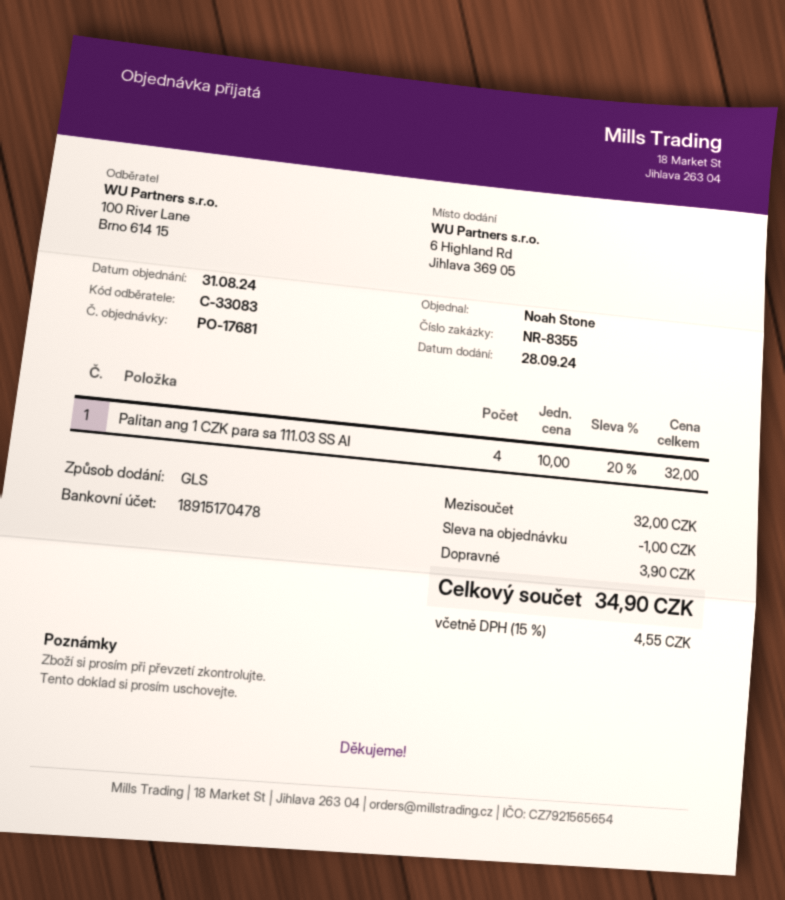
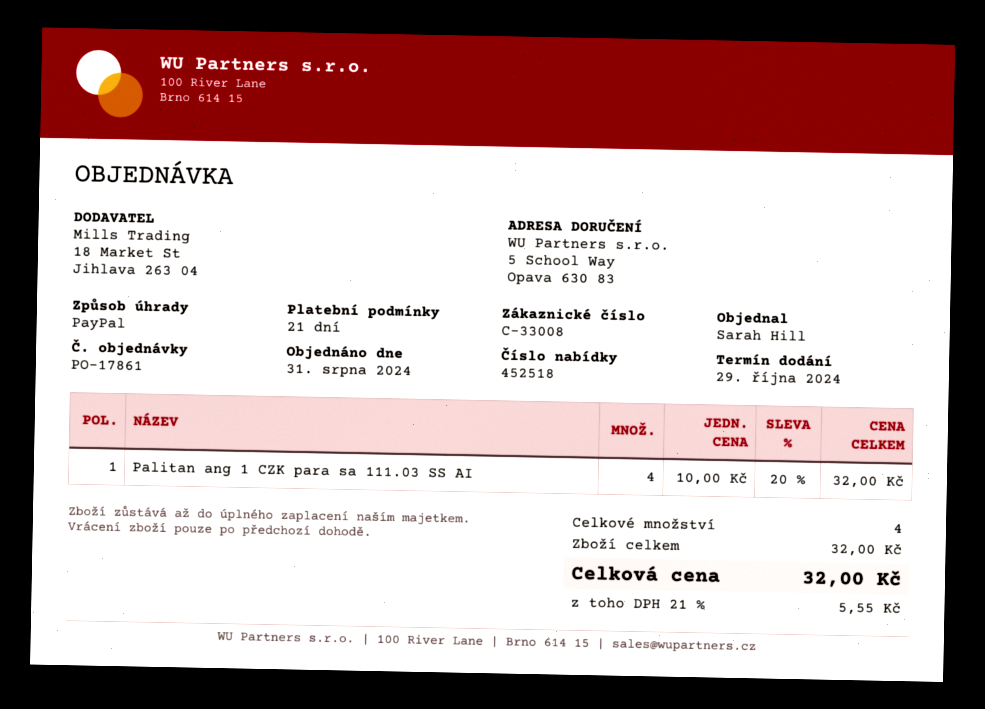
order number: PO-17681 -> PO-17861
delivery date: 2024-09-28 -> 2024-10-29
customer number: C-33083 -> C-33008
ordered by: Noah Stone -> Sarah Hill
ship to: 6 Highland Rd, Jihlava 369 05 -> 5 School Way, Opava 630 83
discount: 1.00 -> none
shipping: 3.90 -> none
tax: 15% = 4.55 -> 21% = 5.55
total: 34.90 -> 32.00

